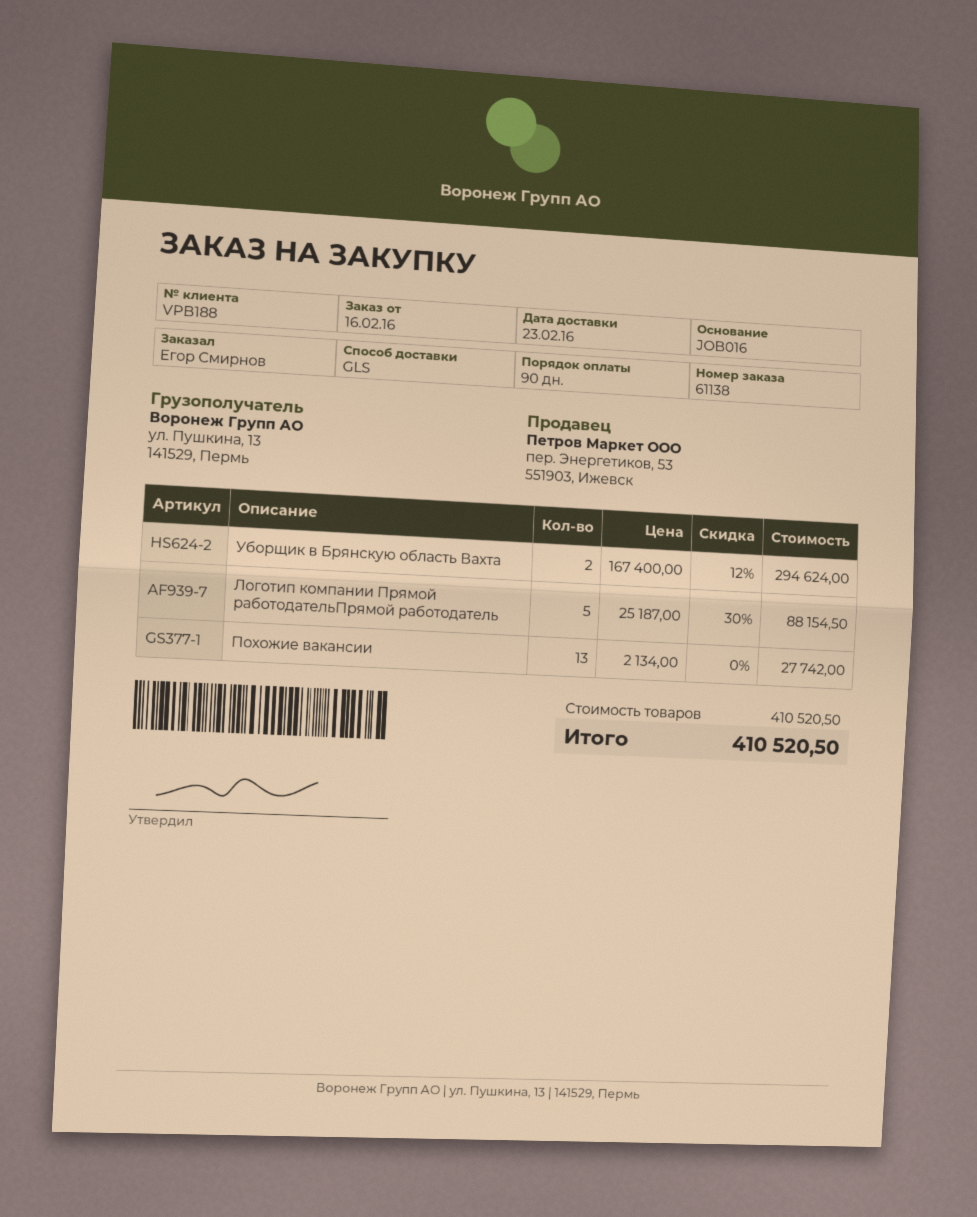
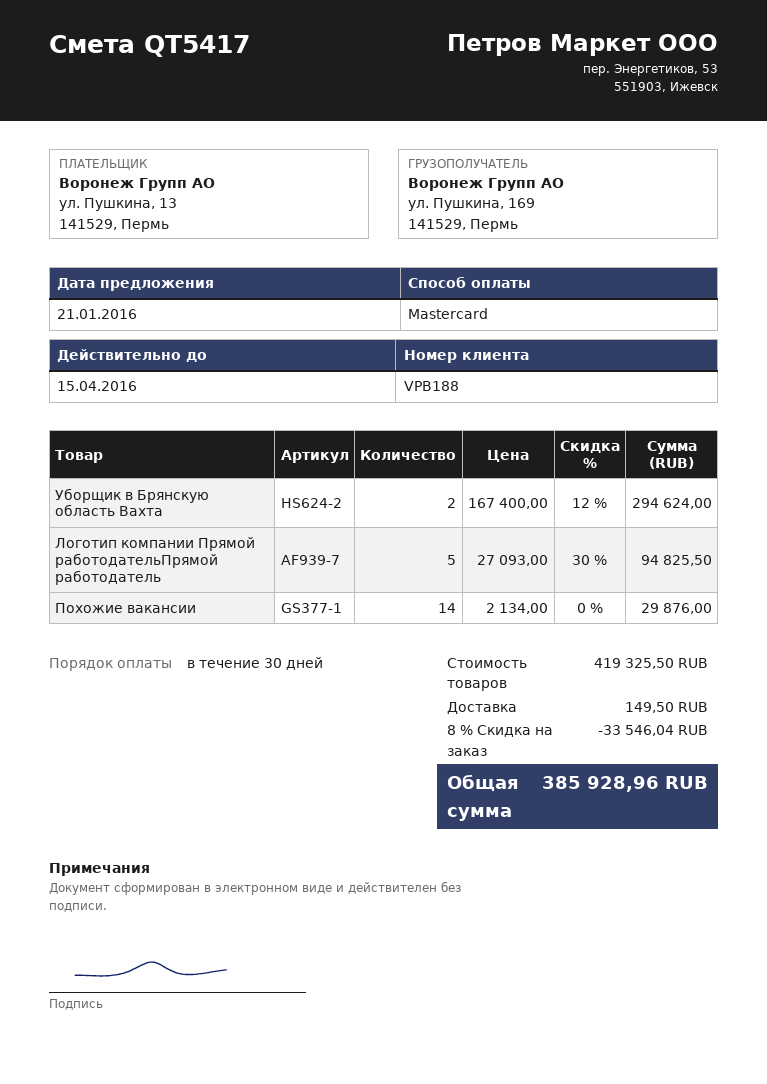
payment terms: 90 days -> 30 days
ship to: ул. Пушкина, 13, 141529, Пермь -> ул. Пушкина, 169, 141529, Пермь
Логотип компании Прямой работодательПрямой работодатель: 5 x 25187.00 - 30% = 88154.50 -> 5 x 27093.00 - 30% = 94825.50
Похожие вакансии: 13 x 2134.00 = 27742.00 -> 14 x 2134.00 = 29876.00
subtotal: 410520.50 -> 419325.50
discount: none -> 8% = 33546.04
shipping: none -> 149.50
total: 410520.50 -> 385928.96

